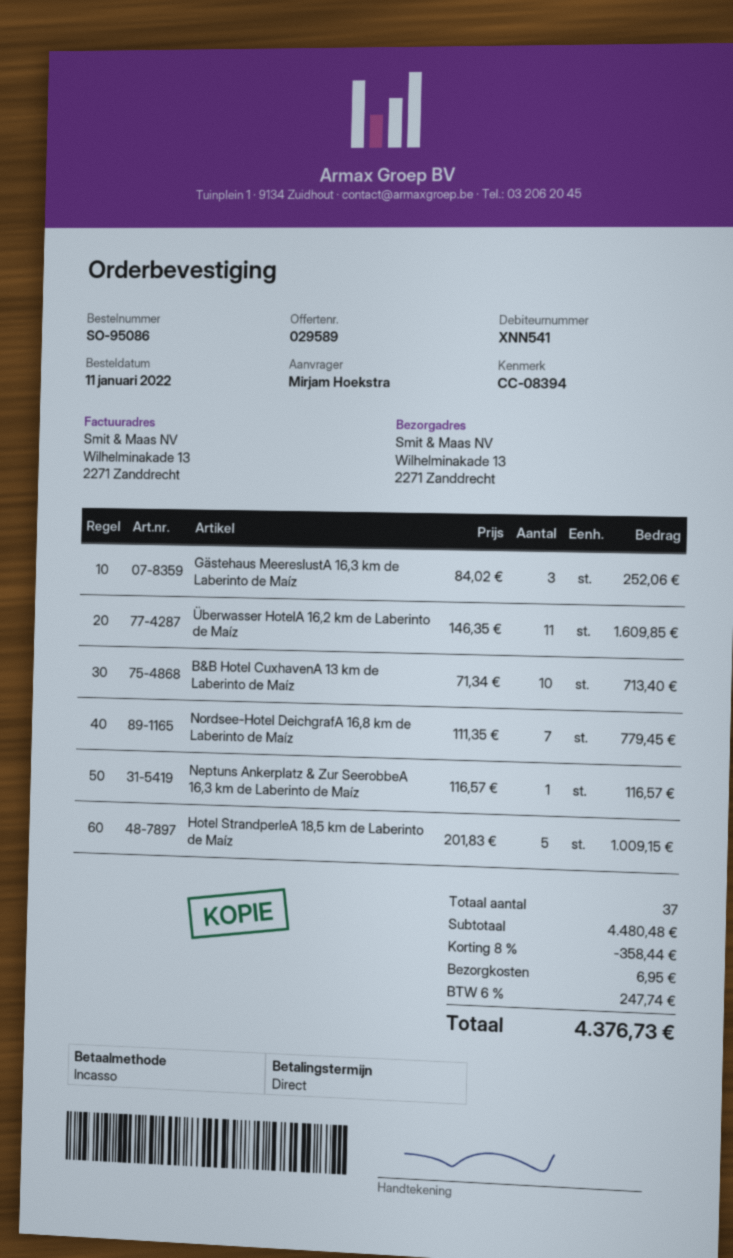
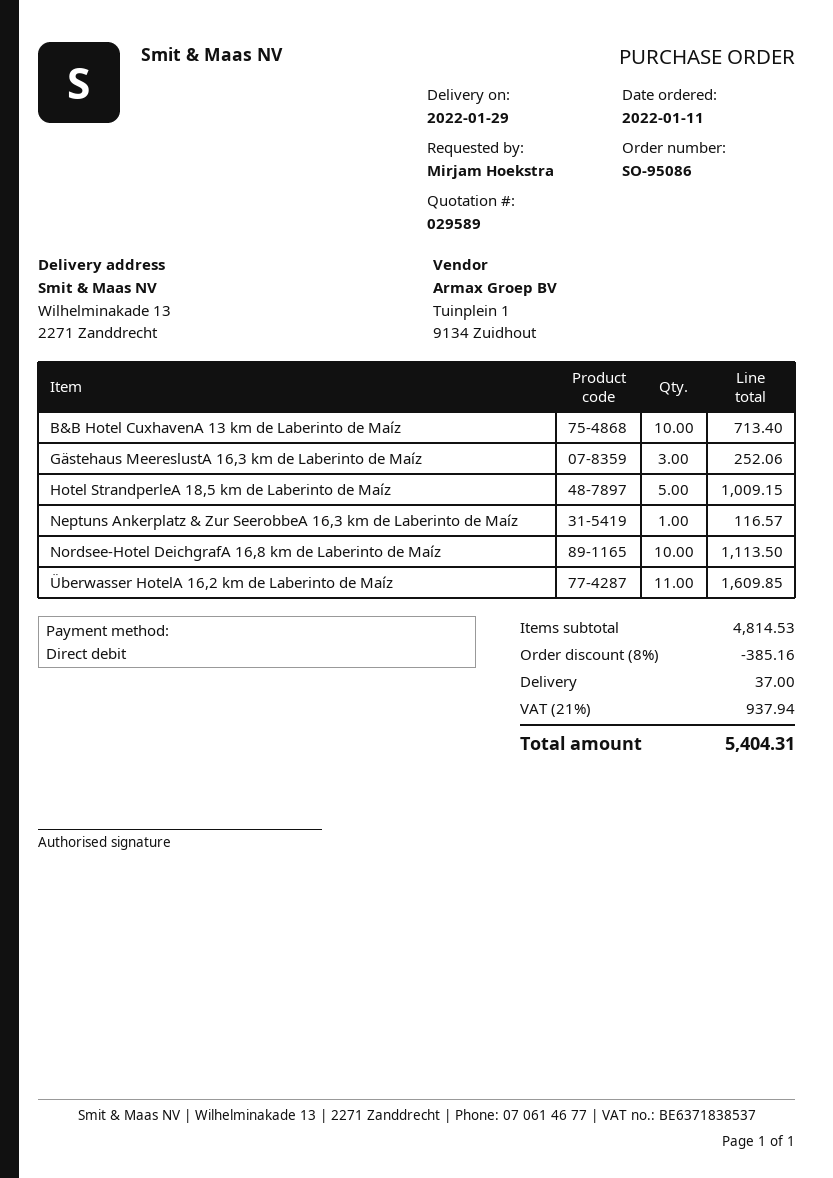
Nordsee-Hotel DeichgrafA 16,8 km de Laberinto de Maíz: 7 for 779.45 -> 10 for 1113.50
subtotal: 4480.48 -> 4814.53
discount: 8% = 358.44 -> 8% = 385.16
shipping: 6.95 -> 37.00
tax: 6% = 247.74 -> 21% = 937.94
total: 4376.73 -> 5404.31

